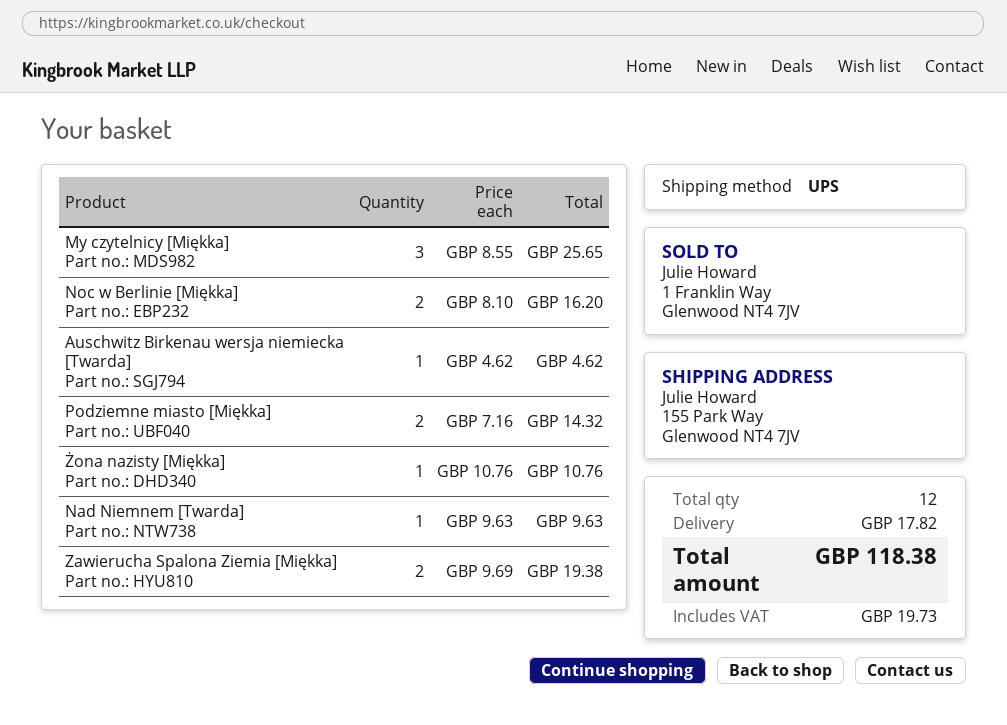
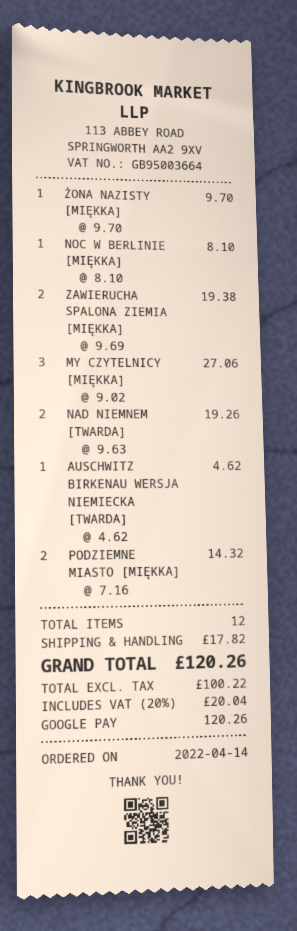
My czytelnicy [Miękka]: 3 x 8.55 = 25.65 -> 3 x 9.02 = 27.06
Noc w Berlinie [Miękka]: 2 x 8.10 = 16.20 -> 1 x 8.10 = 8.10
Żona nazisty [Miękka]: 1 x 10.76 = 10.76 -> 1 x 9.70 = 9.70
Nad Niemnem [Twarda]: 1 x 9.63 = 9.63 -> 2 x 9.63 = 19.26
tax: 19.73 -> 20.04
total: 118.38 -> 120.26

